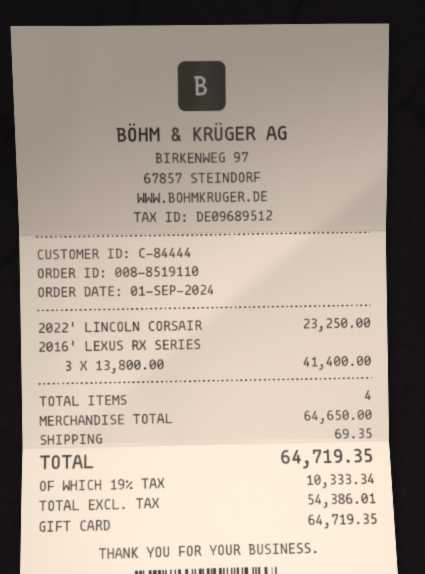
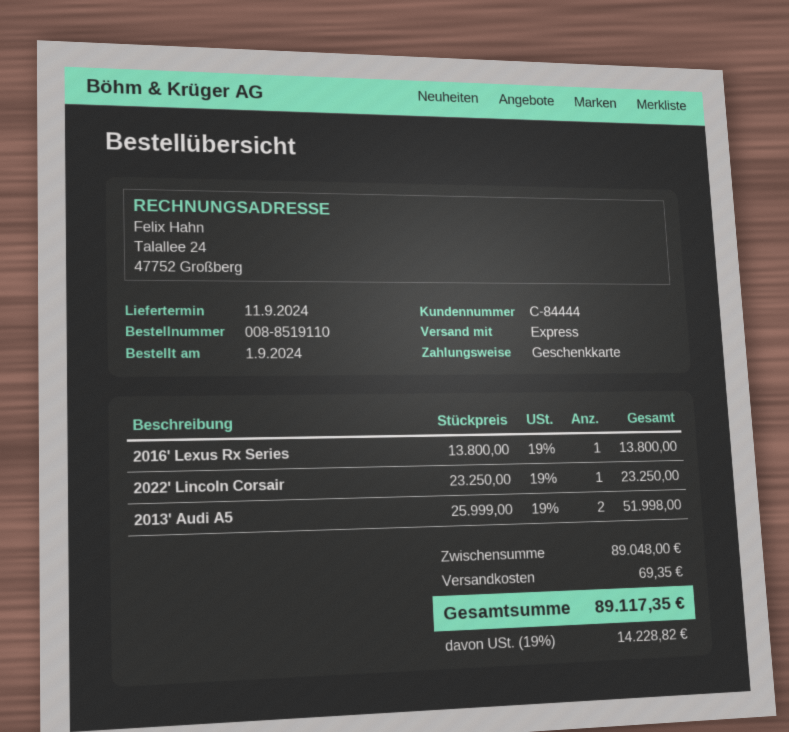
2016' LEXUS RX SERIES: 3 x 13800.00 = 41400.00 -> 1 x 13800.00 = 13800.00
2013' Audi A5: none -> 2 x 25999.00 = 51998.00
subtotal: 64650.00 -> 89048.00
tax: 19% = 10333.34 -> 19% = 14228.82
total: 64719.35 -> 89117.35

